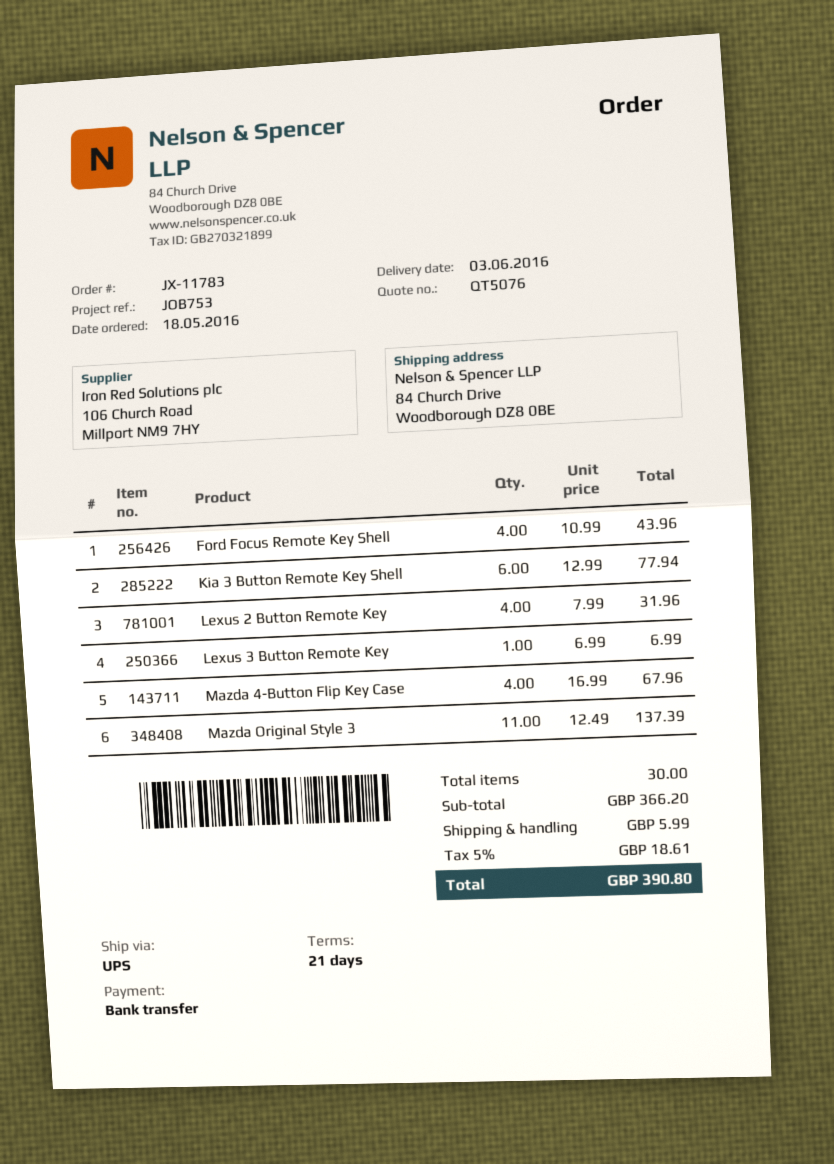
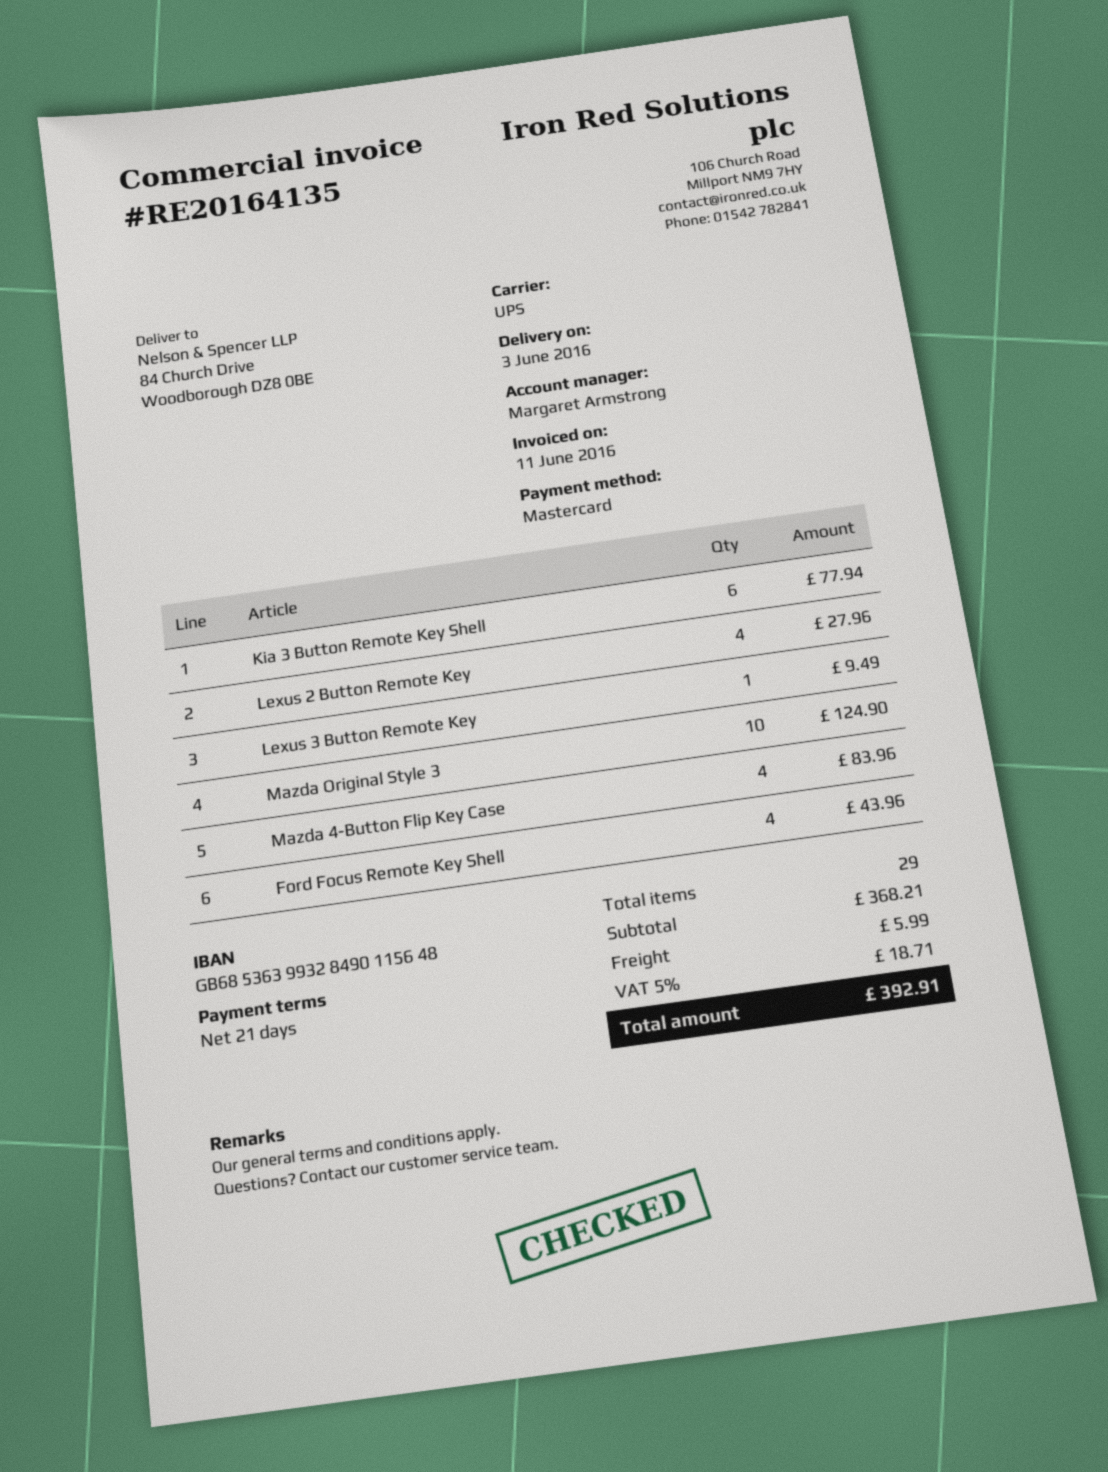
payment method: bank transfer -> Mastercard
Lexus 2 Button Remote Key: 4 for 31.96 -> 4 for 27.96
Lexus 3 Button Remote Key: 1 for 6.99 -> 1 for 9.49
Mazda 4-Button Flip Key Case: 4 for 67.96 -> 4 for 83.96
Mazda Original Style 3: 11 for 137.39 -> 10 for 124.90
total quantity: 30 -> 29
subtotal: 366.20 -> 368.21
tax: 5% = 18.61 -> 5% = 18.71
total: 390.80 -> 392.91

